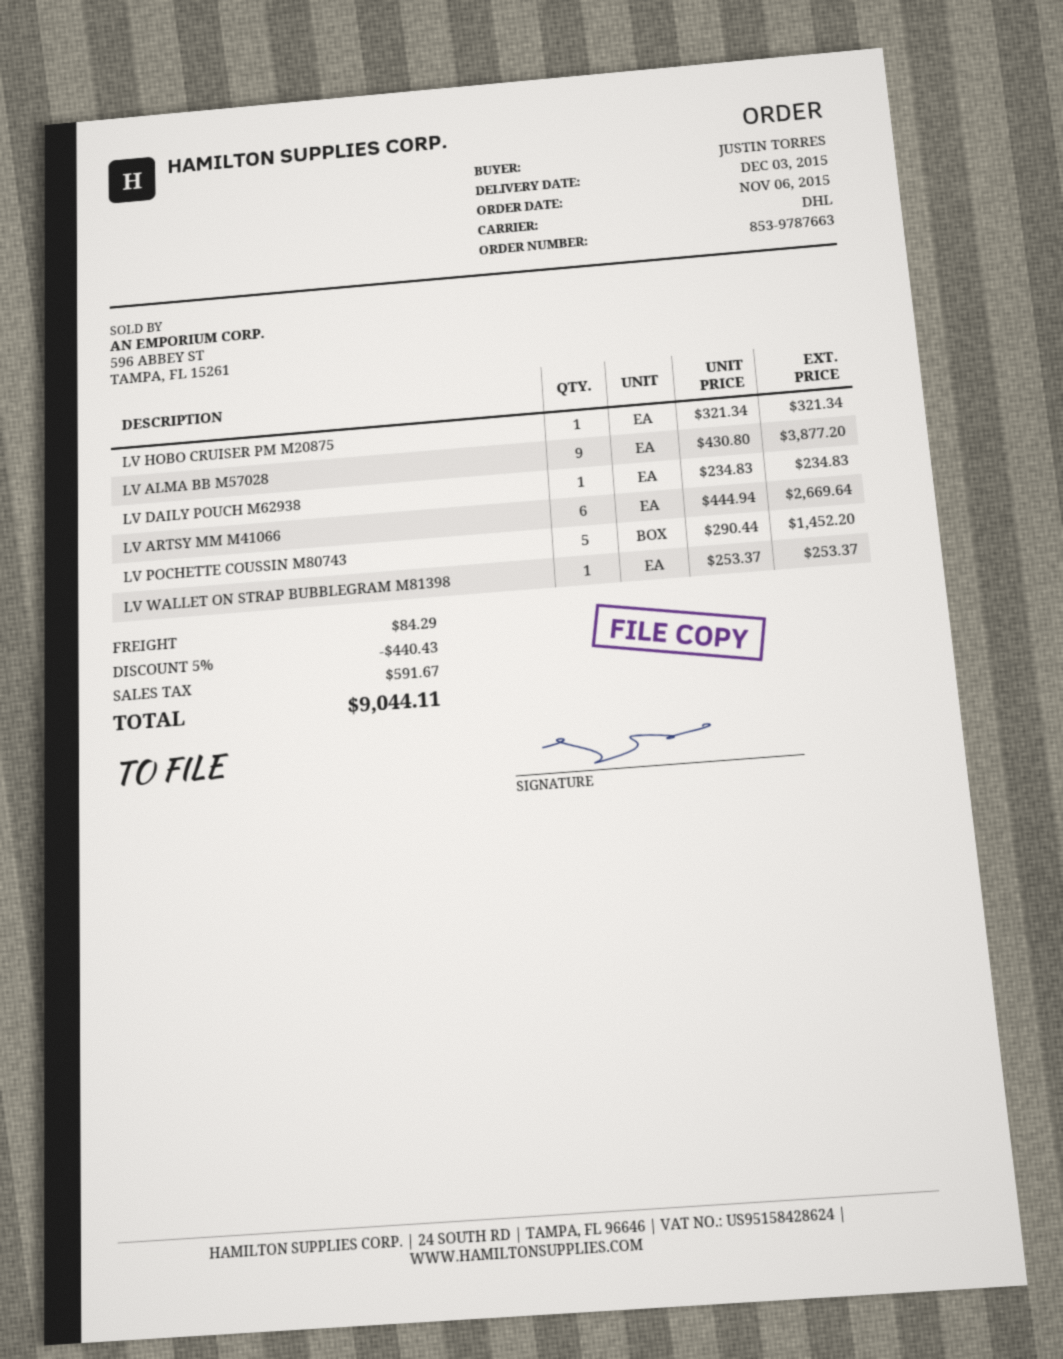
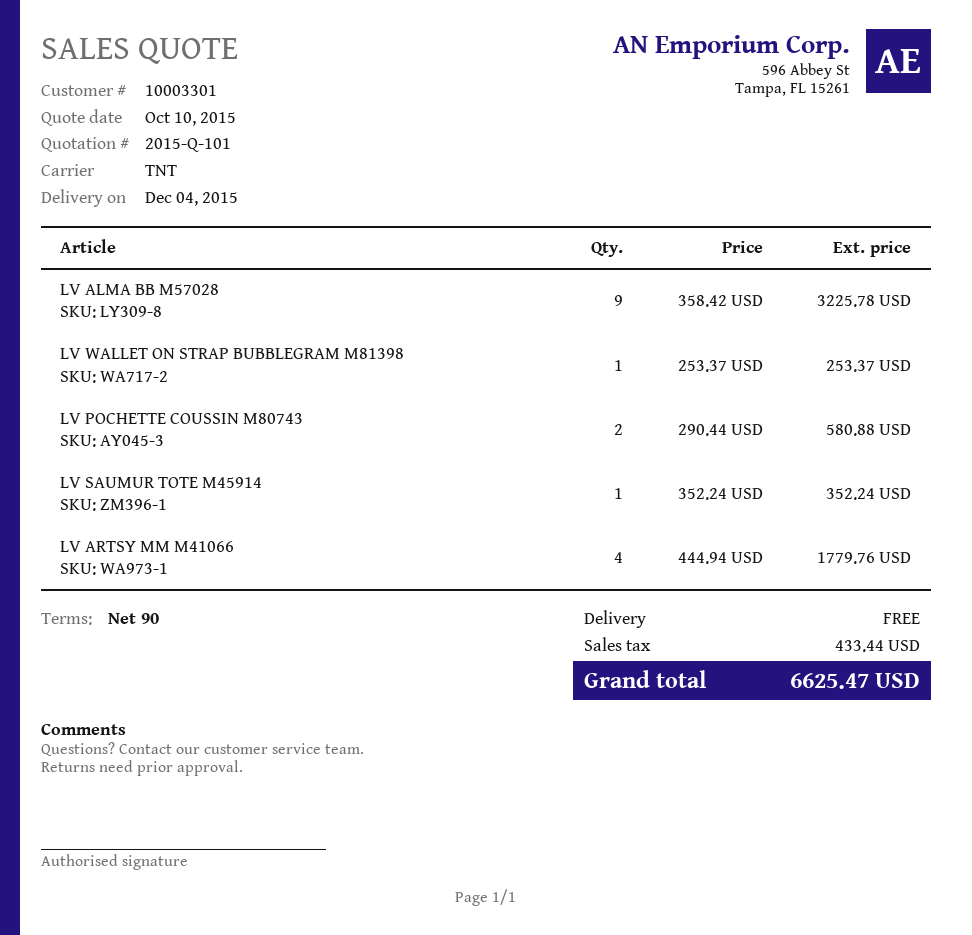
delivery date: 2015-12-03 -> 2015-12-04
shipping method: DHL -> TNT
LV HOBO CRUISER PM M20875: 1 x 321.34 = 321.34 -> none
LV ALMA BB M57028: 9 x 430.80 = 3877.20 -> 9 x 358.42 = 3225.78
LV DAILY POUCH M62938: 1 x 234.83 = 234.83 -> none
LV ARTSY MM M41066: 6 x 444.94 = 2669.64 -> 4 x 444.94 = 1779.76
LV POCHETTE COUSSIN M80743: 5 x 290.44 = 1452.20 -> 2 x 290.44 = 580.88
LV SAUMUR TOTE M45914: none -> 1 x 352.24 = 352.24
discount: 5% = 440.43 -> none
shipping: 84.29 -> 0.00
tax: 591.67 -> 433.44
total: 9044.11 -> 6625.47

